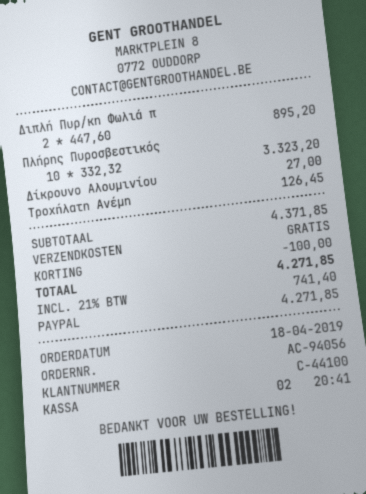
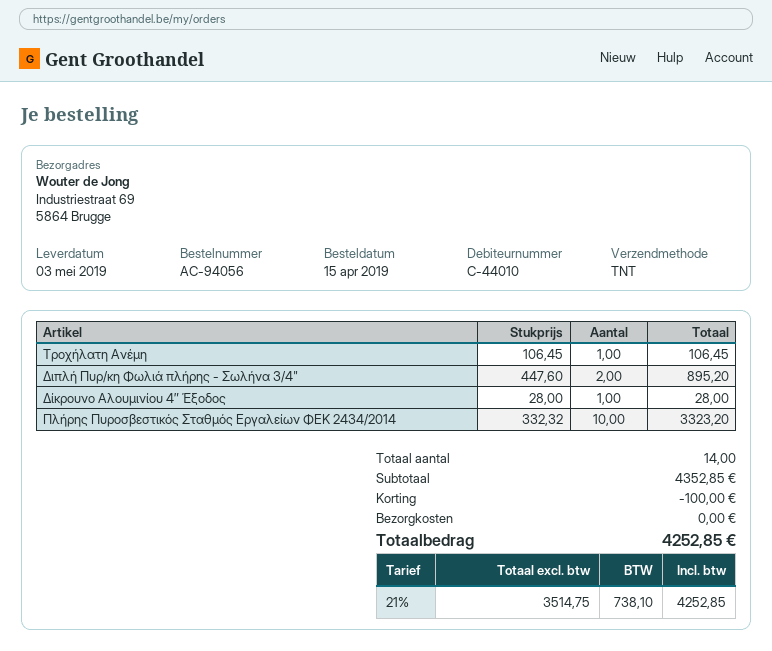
order date: 2019-04-18 -> 2019-04-15
customer number: C-44100 -> C-44010
Δίκρουνο Αλουμινίου: 1 x 27.00 = 27.00 -> 1 x 28.00 = 28.00
Τροχήλατη Ανέμη: 1 x 126.45 = 126.45 -> 1 x 106.45 = 106.45
subtotal: 4371.85 -> 4352.85
tax: 21% = 741.40 -> 21% = 738.10
total: 4271.85 -> 4252.85

